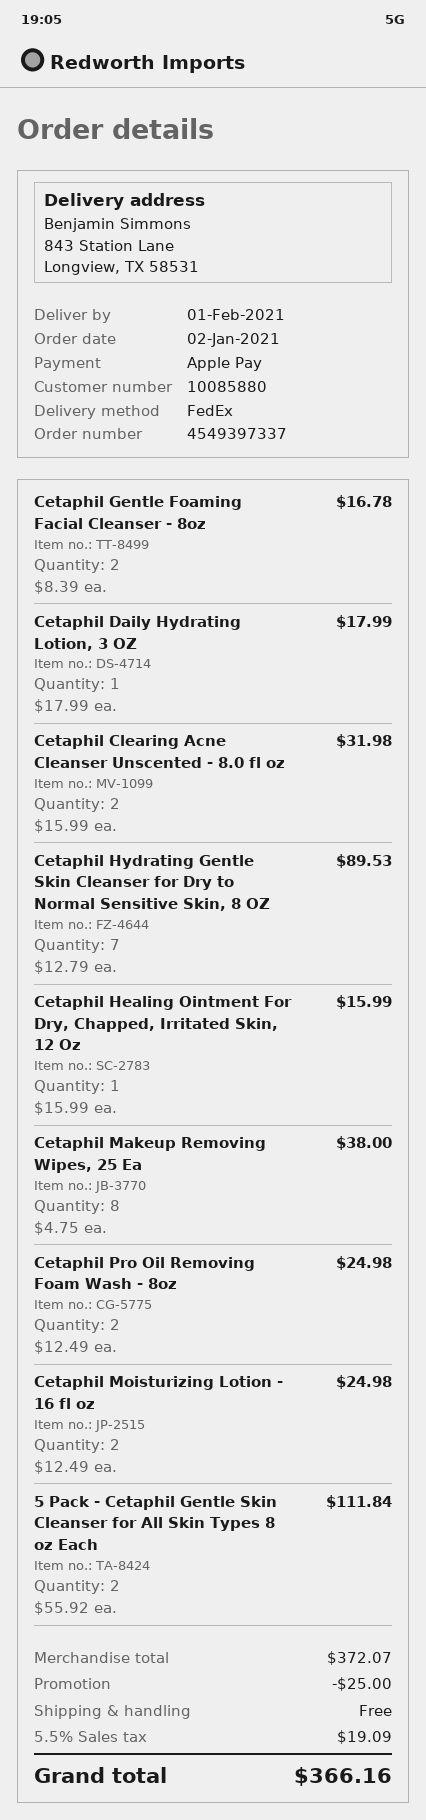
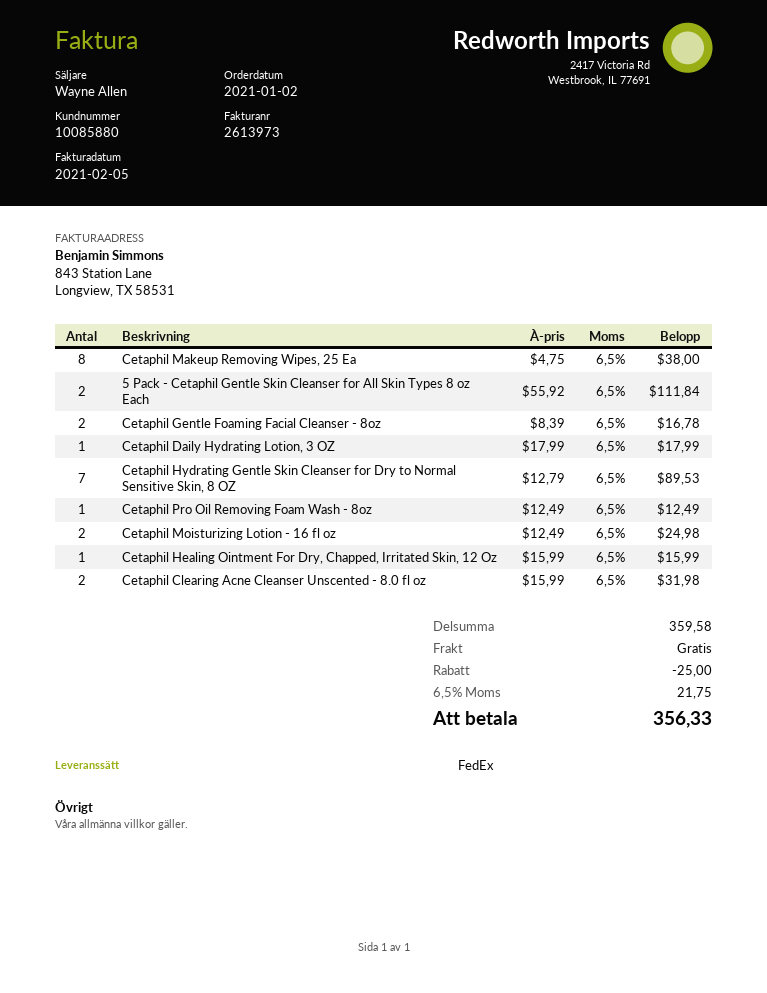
Cetaphil Pro Oil Removing Foam Wash - 8oz: 2 x 12.49 = 24.98 -> 1 x 12.49 = 12.49
subtotal: 372.07 -> 359.58
tax: 5.5% = 19.09 -> 6.5% = 21.75
total: 366.16 -> 356.33

